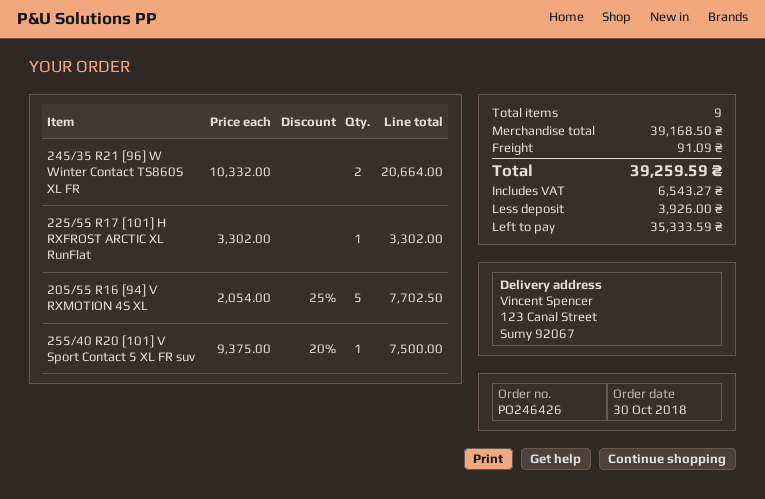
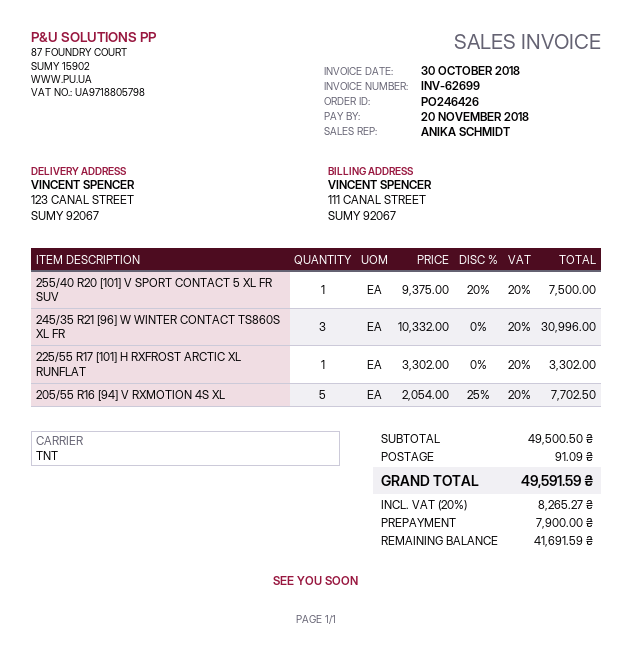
245/35 R21 [96] W Winter Contact TS860S XL FR: 2 x 10332.00 = 20664.00 -> 3 x 10332.00 = 30996.00
subtotal: 39168.50 -> 49500.50
tax: 6543.27 -> 8265.27
total: 39259.59 -> 49591.59
deposit: 3926.00 -> 7900.00
balance: 35333.59 -> 41691.59

